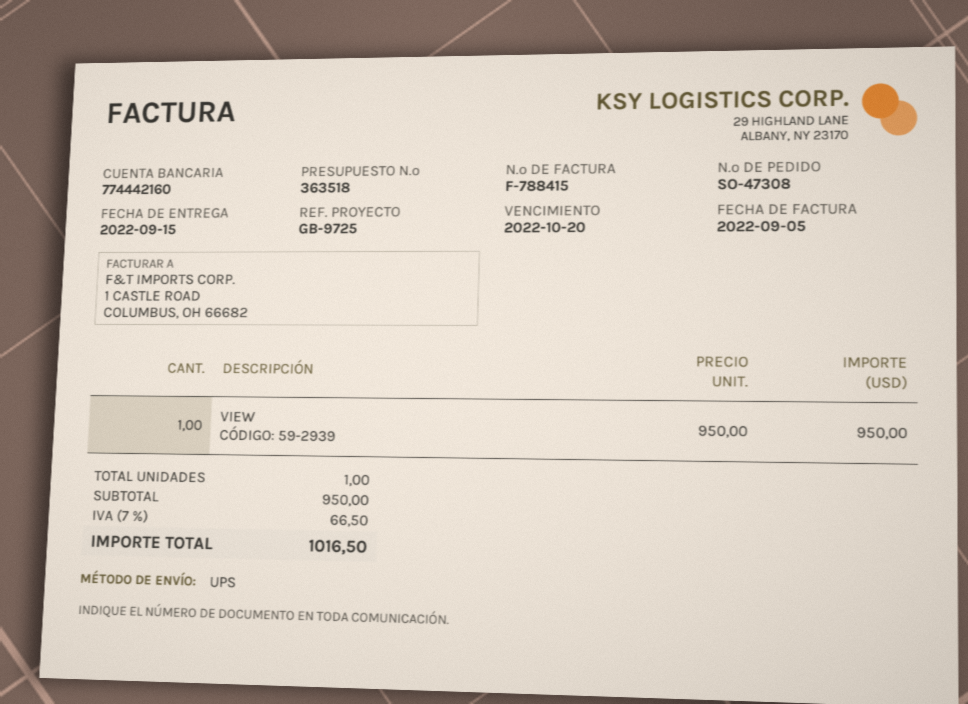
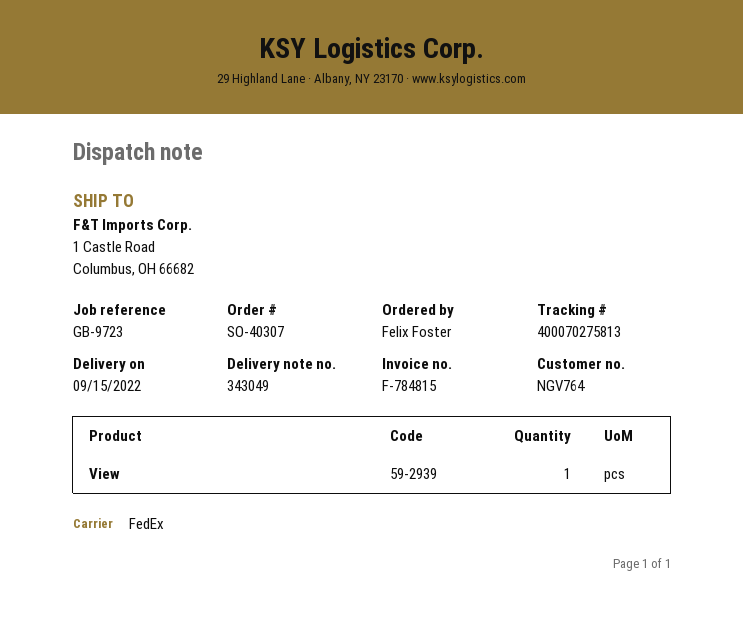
order number: SO-47308 -> SO-40307
invoice number: F-788415 -> F-784815
reference: GB-9725 -> GB-9723
shipping method: UPS -> FedEx

